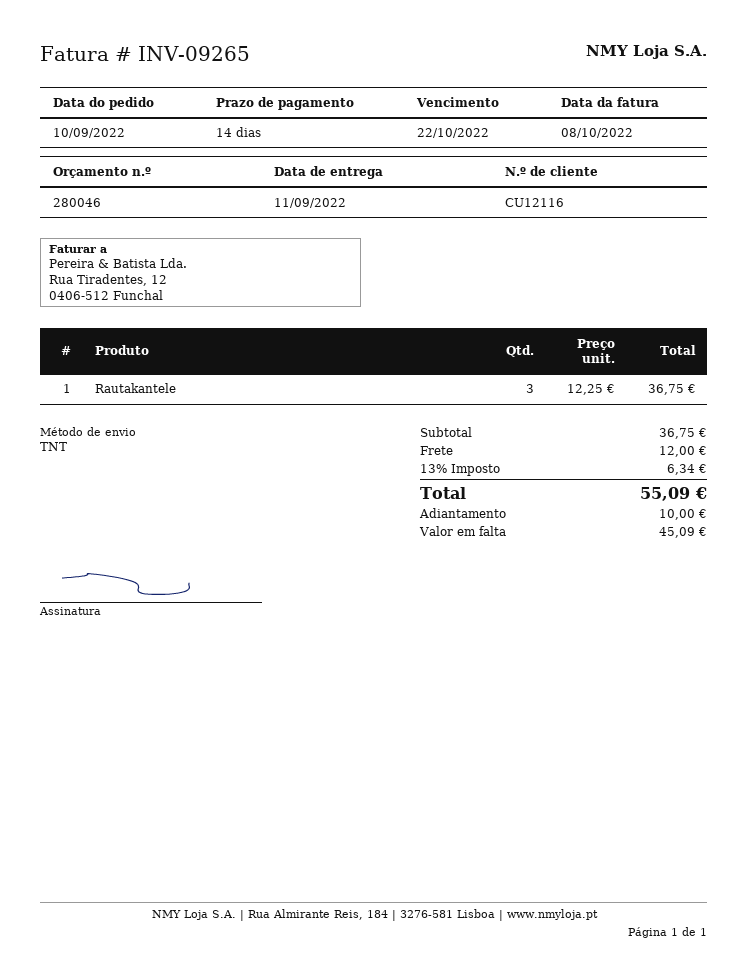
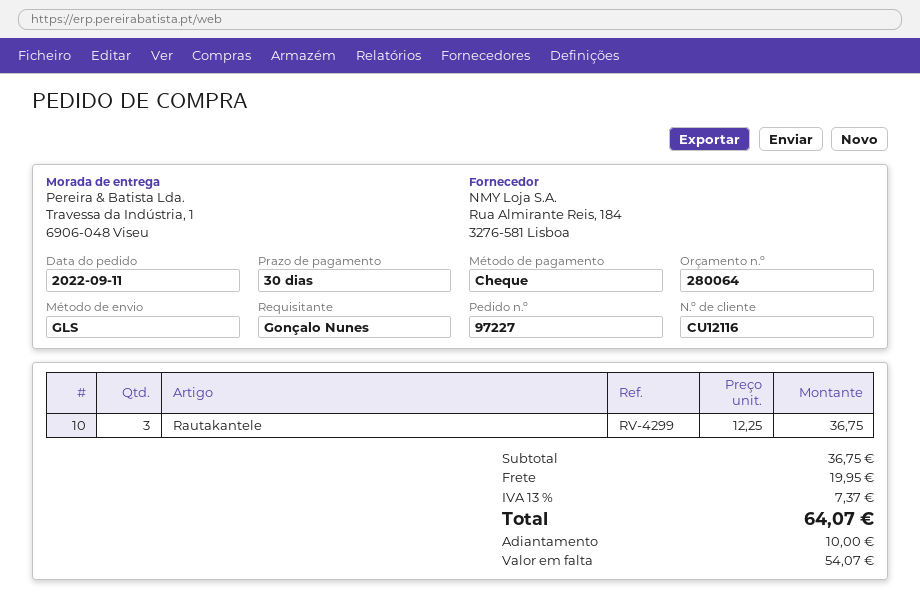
quote number: 280046 -> 280064
order date: 2022-09-10 -> 2022-09-11
payment terms: 14 days -> 30 days
shipping method: TNT -> GLS
shipping: 12.00 -> 19.95
tax: 13% = 6.34 -> 13% = 7.37
total: 55.09 -> 64.07
balance: 45.09 -> 54.07

